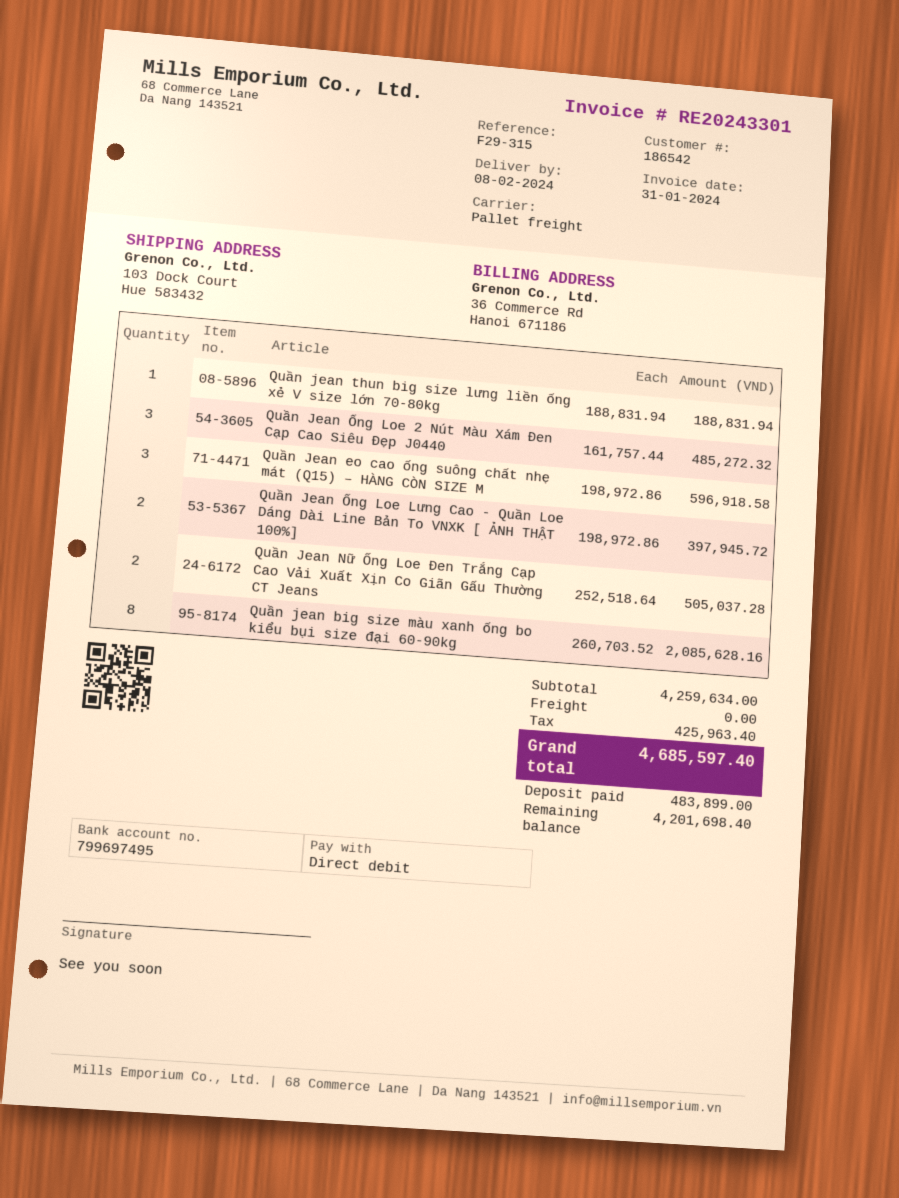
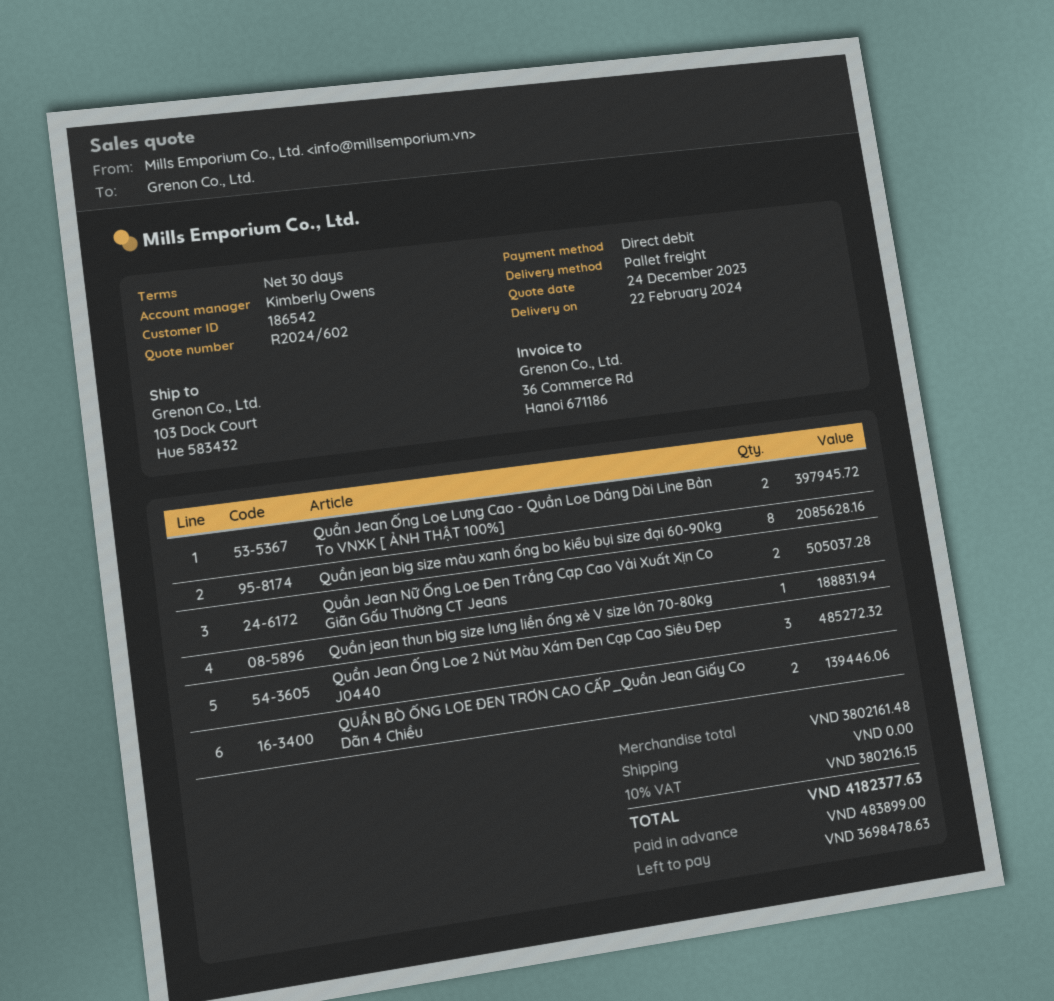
delivery date: 2024-02-08 -> 2024-02-22
Quần Jean eo cao ống suông chất nhẹ mát (Q15) – HÀNG CÒN SIZE M: 3 for 596918.58 -> none
QUẦN BÒ ỐNG LOE ĐEN TRƠN CAO CẤP_Quần Jean Giấy Co Dãn 4 Chiều: none -> 2 for 139446.06
subtotal: 4259634.00 -> 3802161.48
tax: 425963.40 -> 380216.15
total: 4685597.40 -> 4182377.63
balance: 4201698.40 -> 3698478.63

